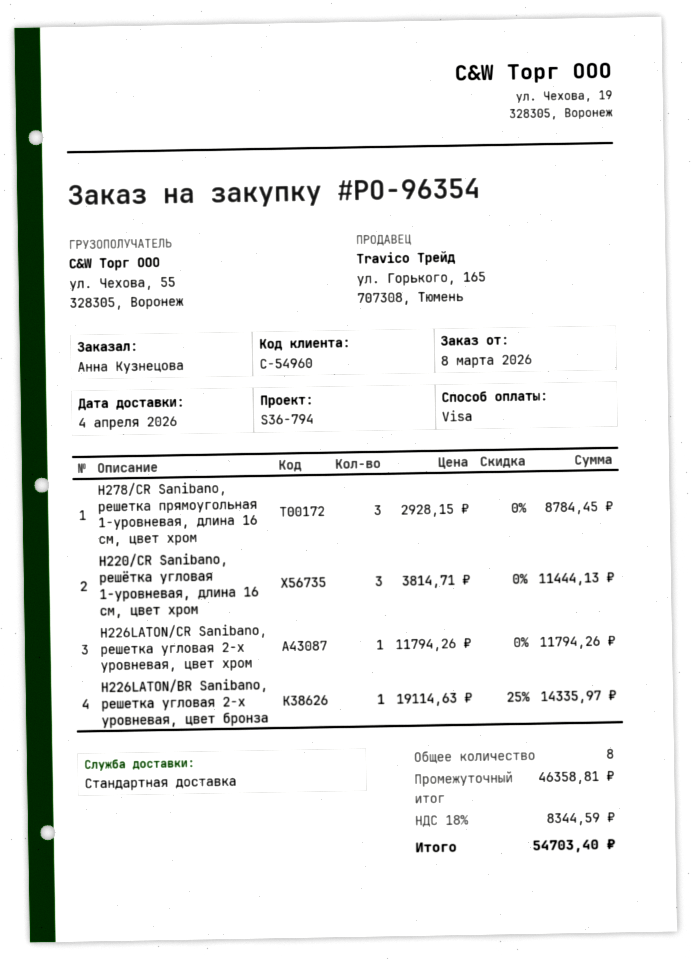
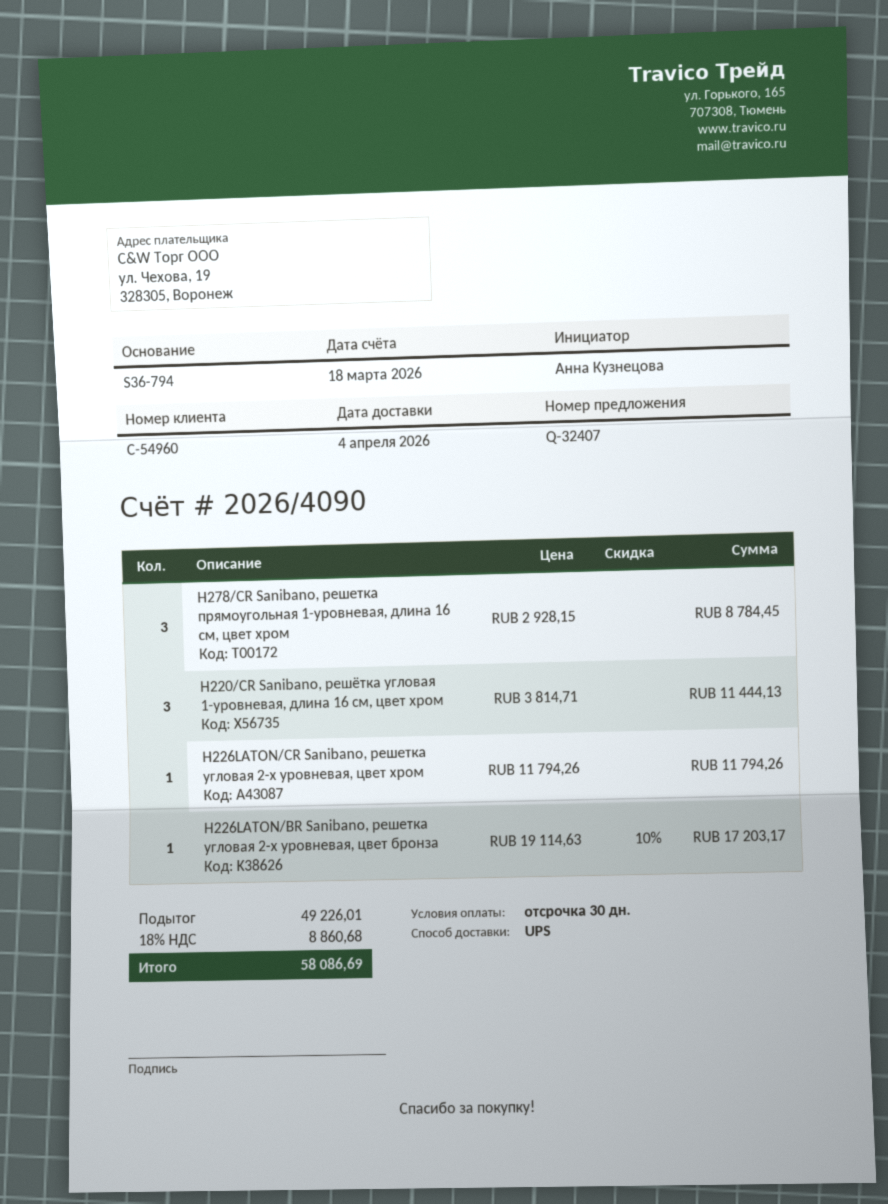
shipping method: standard -> UPS
H226LATON/BR Sanibano, решетка угловая 2-х уровневая, цвет бронза: 1 x 19114.63 - 25% = 14335.97 -> 1 x 19114.63 - 10% = 17203.17
subtotal: 46358.81 -> 49226.01
tax: 18% = 8344.59 -> 18% = 8860.68
total: 54703.40 -> 58086.69

